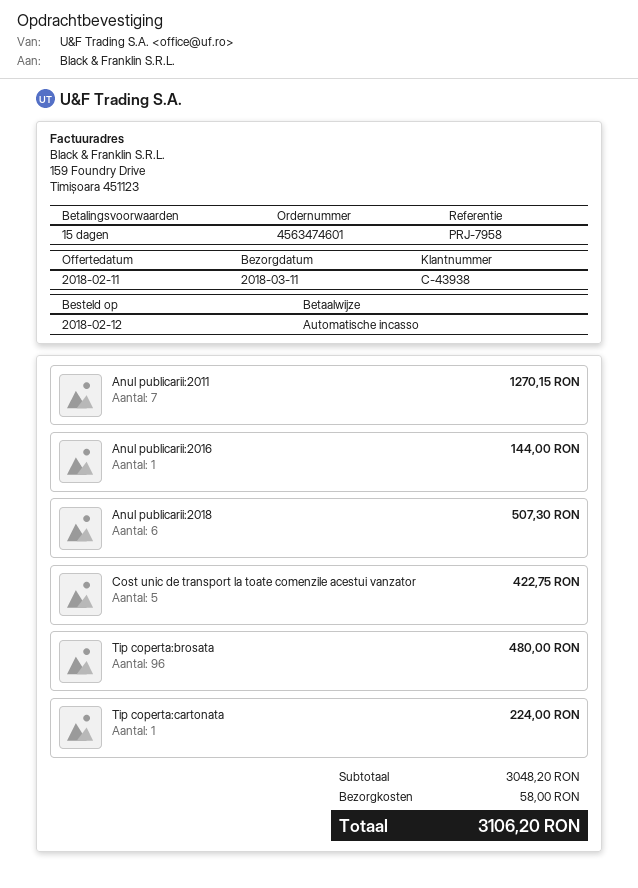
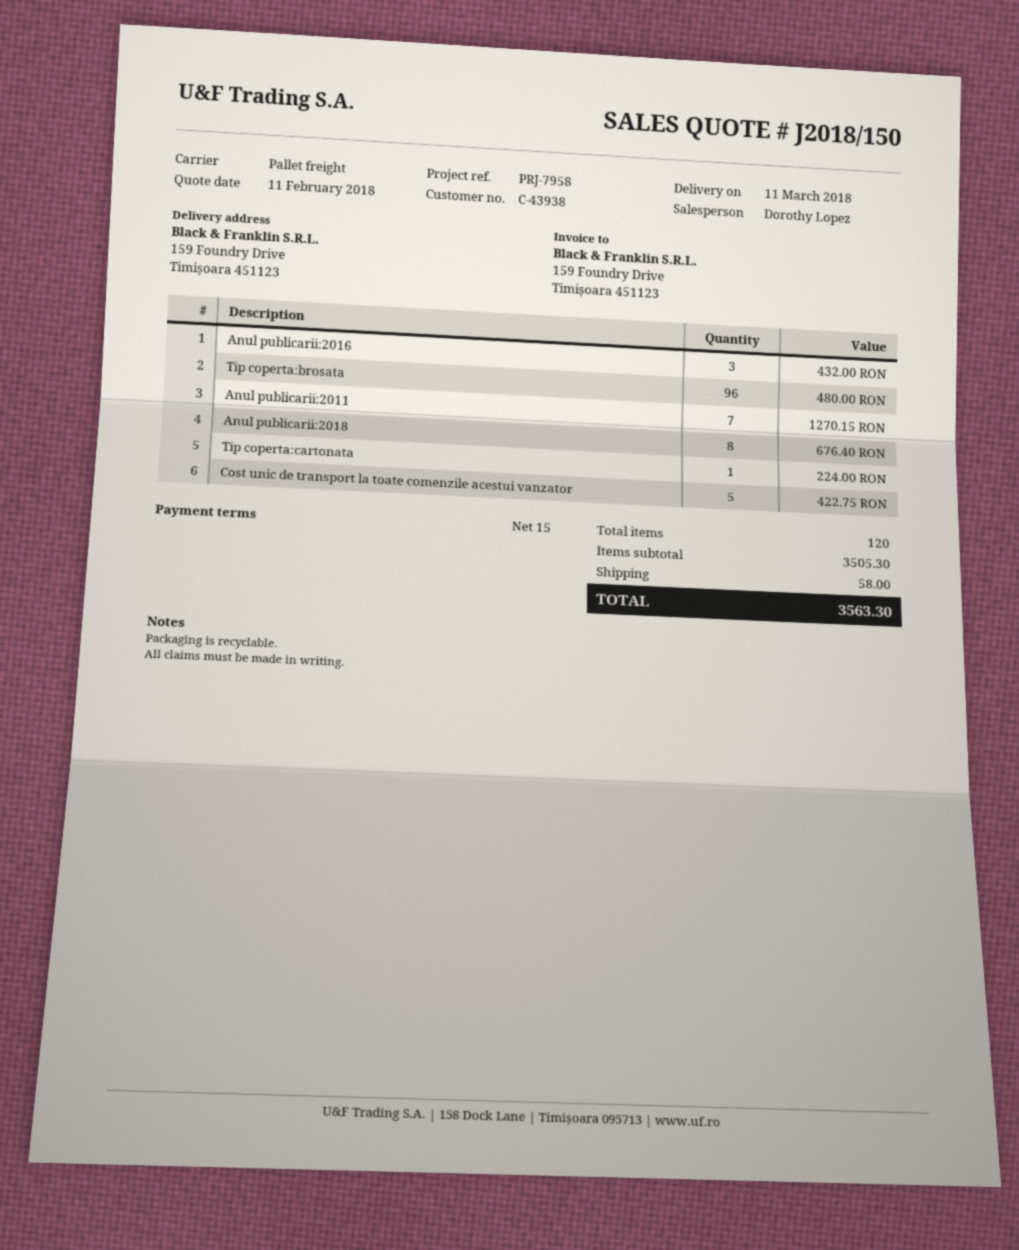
Anul publicarii:2016: 1 for 144.00 -> 3 for 432.00
Anul publicarii:2018: 6 for 507.30 -> 8 for 676.40
subtotal: 3048.20 -> 3505.30
total: 3106.20 -> 3563.30

